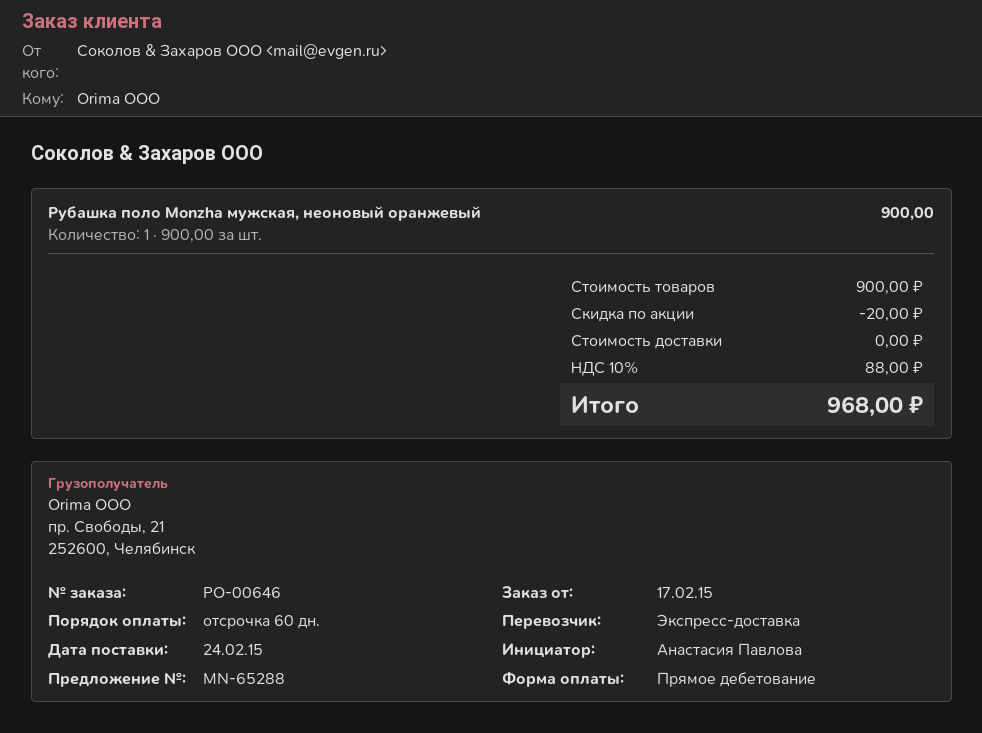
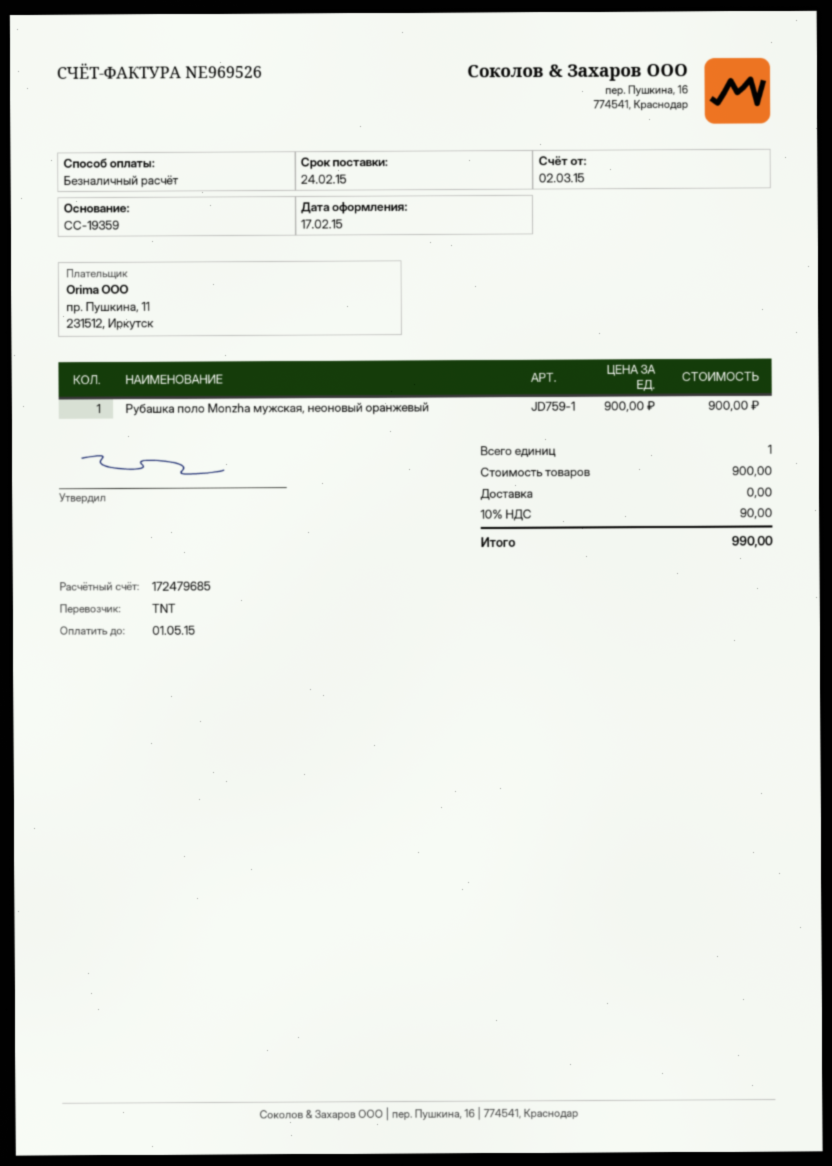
payment method: direct debit -> bank transfer
shipping method: express -> TNT
discount: 20.00 -> none
tax: 10% = 88.00 -> 10% = 90.00
total: 968.00 -> 990.00

